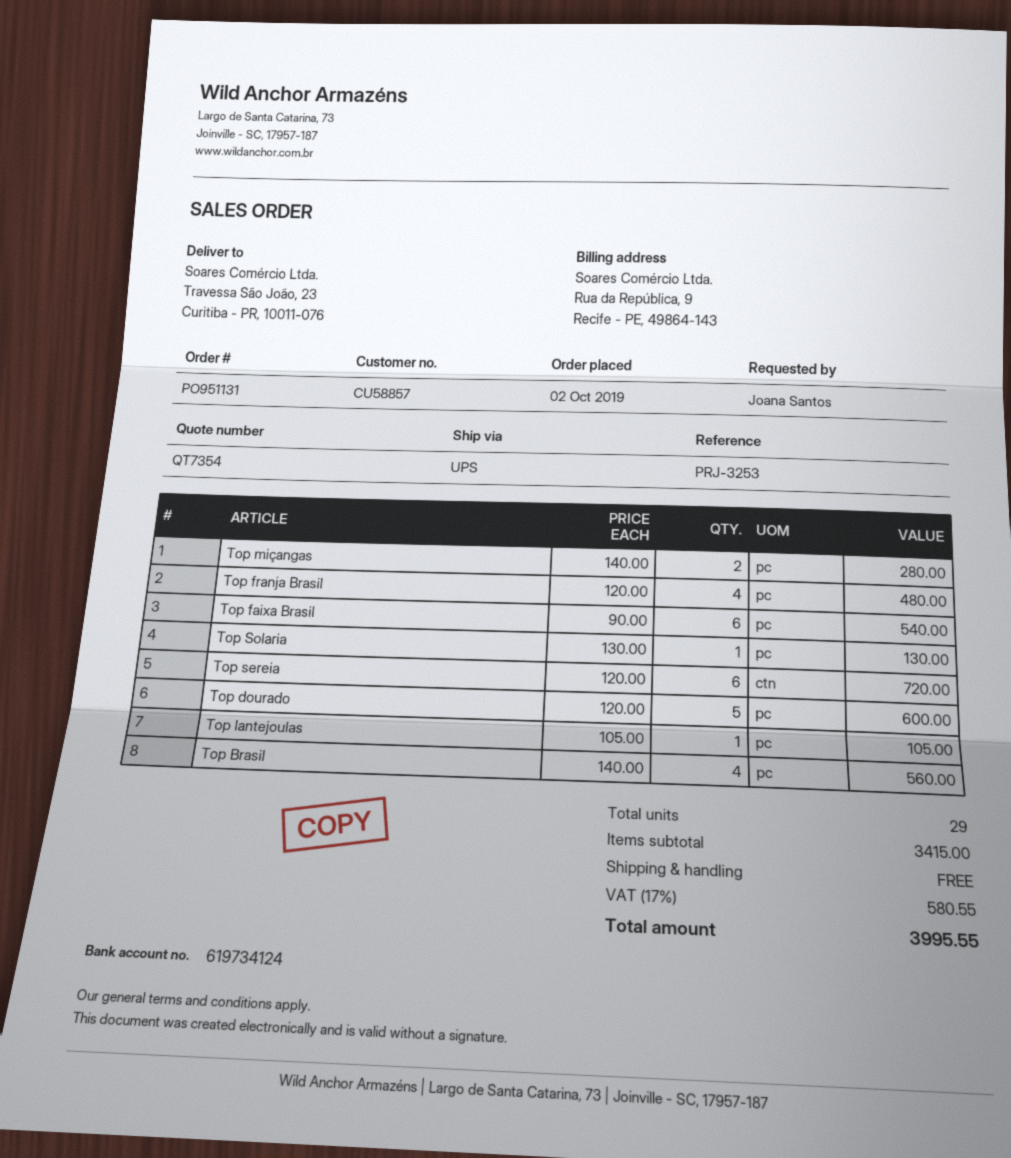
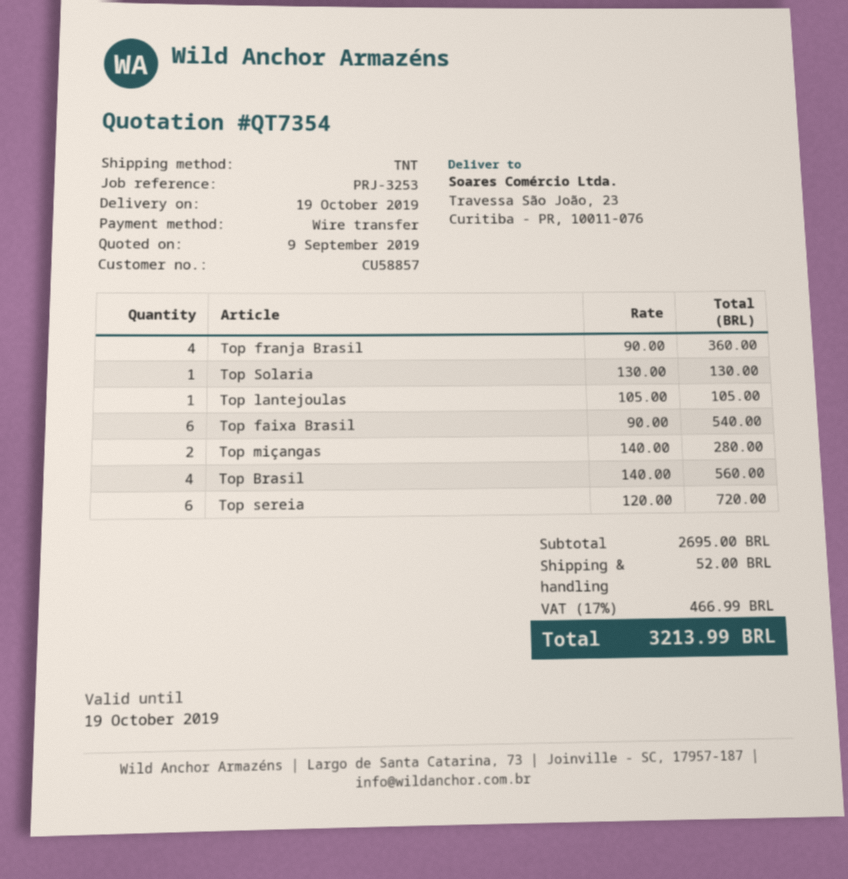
shipping method: UPS -> TNT
Top franja Brasil: 4 x 120.00 = 480.00 -> 4 x 90.00 = 360.00
Top dourado: 5 x 120.00 = 600.00 -> none
subtotal: 3415.00 -> 2695.00
shipping: 0.00 -> 52.00
tax: 17% = 580.55 -> 17% = 466.99
total: 3995.55 -> 3213.99

